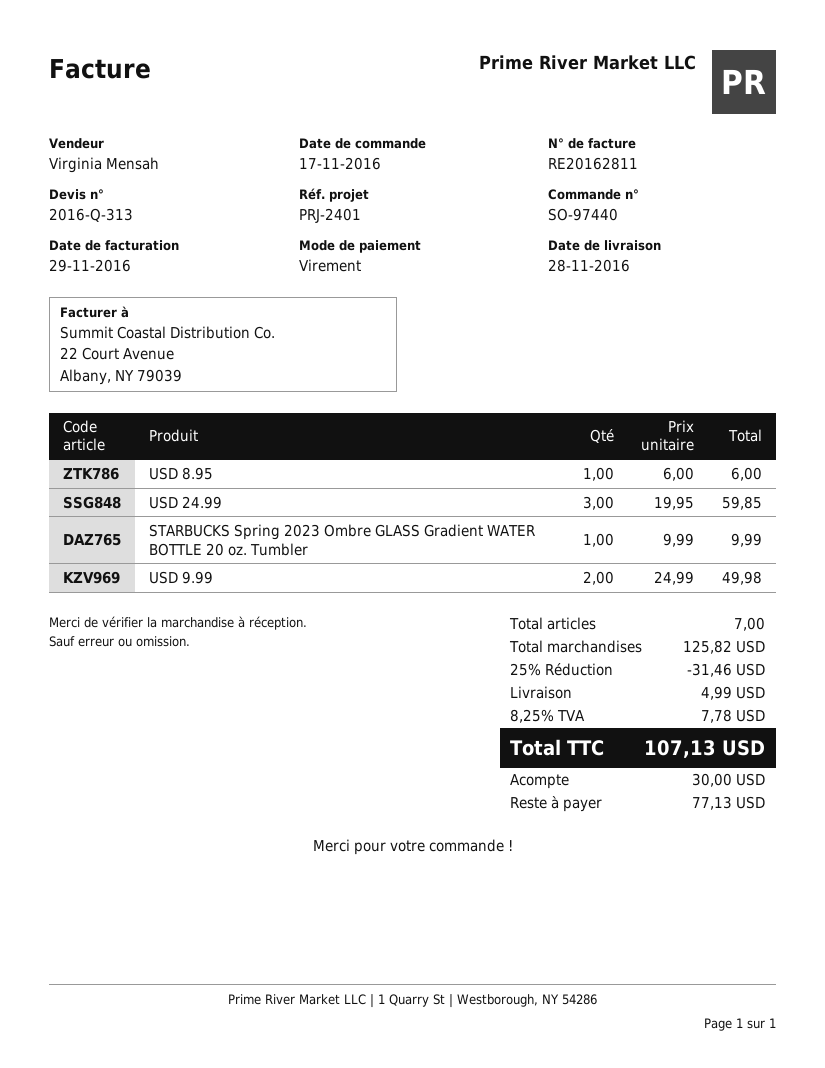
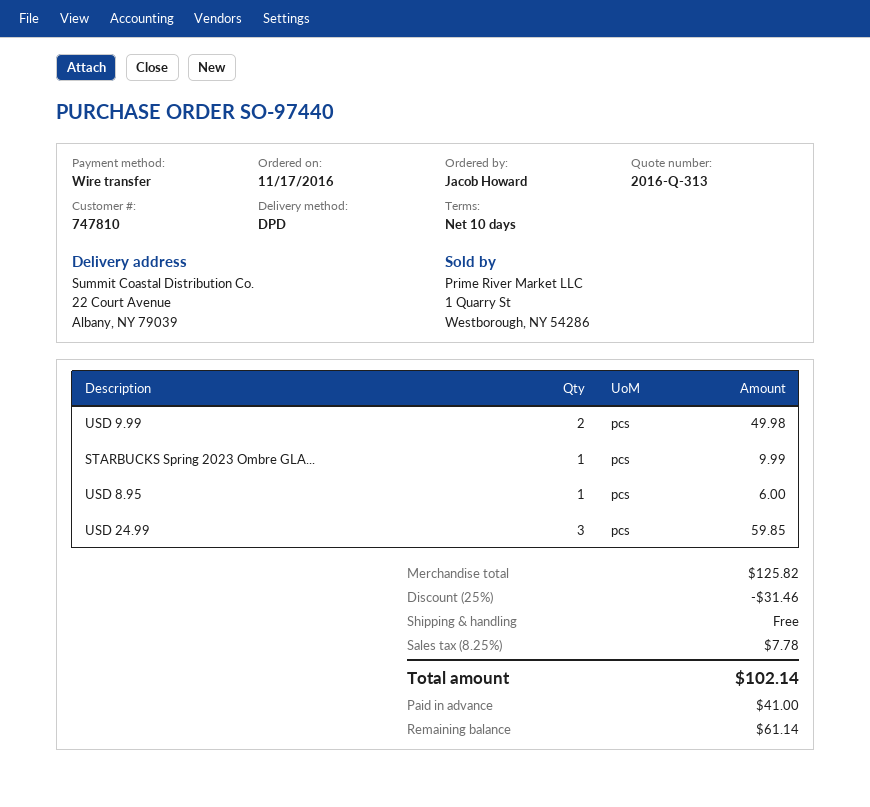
shipping: 4.99 -> 0.00
total: 107.13 -> 102.14
deposit: 30.00 -> 41.00
balance: 77.13 -> 61.14

